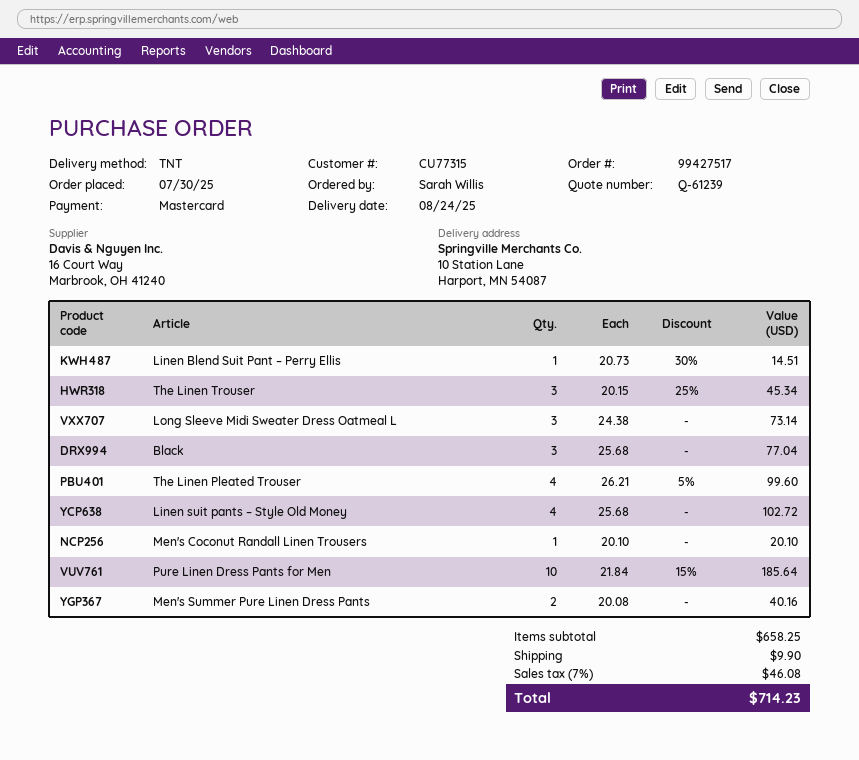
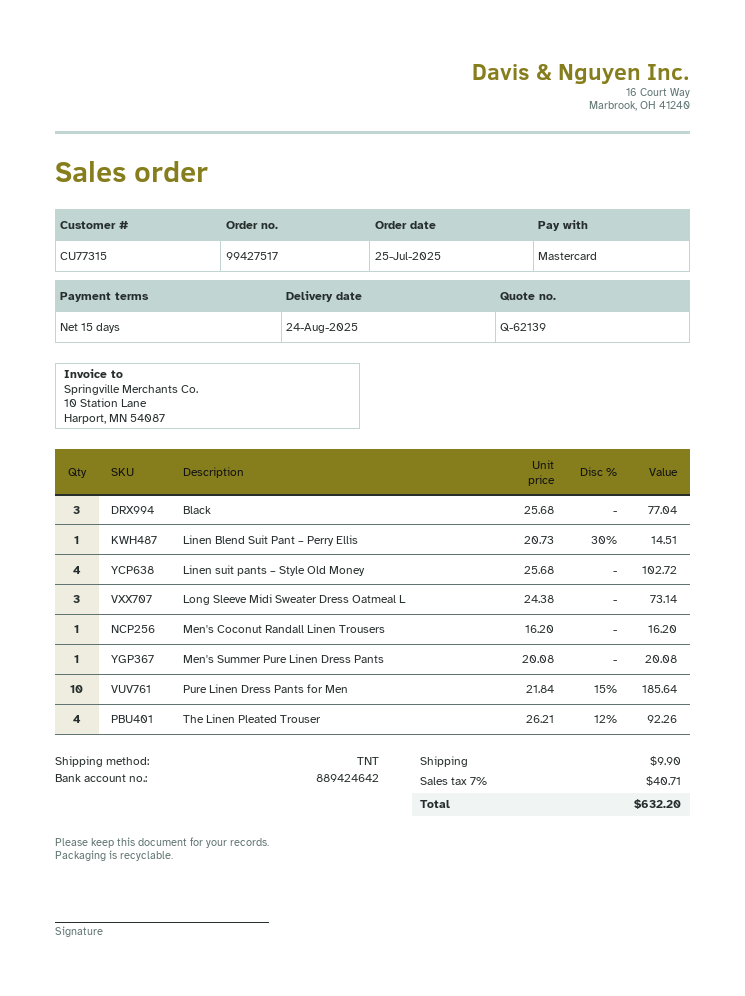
quote number: Q-61239 -> Q-62139
order date: 2025-07-30 -> 2025-07-25
The Linen Trouser: 3 x 20.15 - 25% = 45.34 -> none
The Linen Pleated Trouser: 4 x 26.21 - 5% = 99.60 -> 4 x 26.21 - 12% = 92.26
Men's Coconut Randall Linen Trousers: 1 x 20.10 = 20.10 -> 1 x 16.20 = 16.20
Men's Summer Pure Linen Dress Pants: 2 x 20.08 = 40.16 -> 1 x 20.08 = 20.08
tax: 7% = 46.08 -> 7% = 40.71
total: 714.23 -> 632.20

